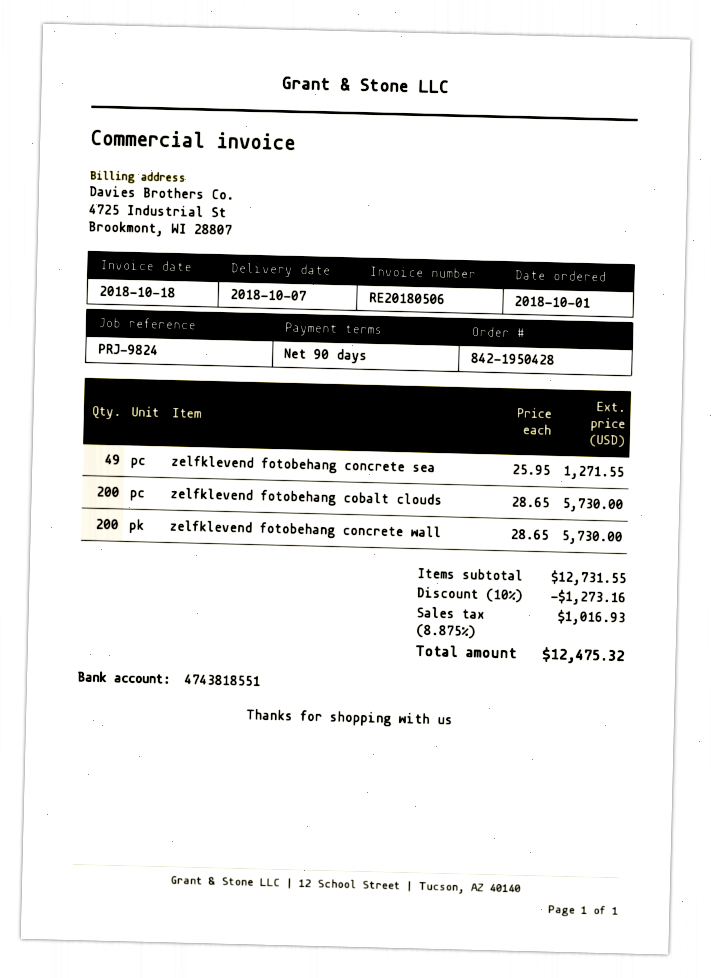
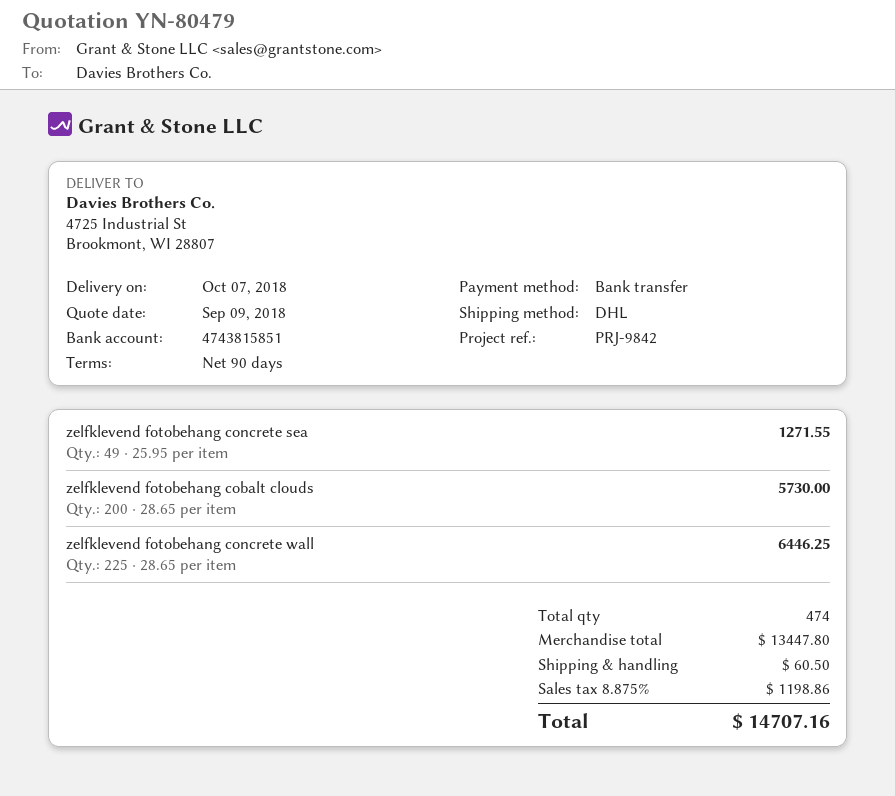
reference: PRJ-9824 -> PRJ-9842
bank account: 4743818551 -> 4743815851
zelfklevend fotobehang concrete wall: 200 x 28.65 = 5730.00 -> 225 x 28.65 = 6446.25
subtotal: 12731.55 -> 13447.80
discount: 10% = 1273.16 -> none
shipping: none -> 60.50
tax: 8.875% = 1016.93 -> 8.875% = 1198.86
total: 12475.32 -> 14707.16

